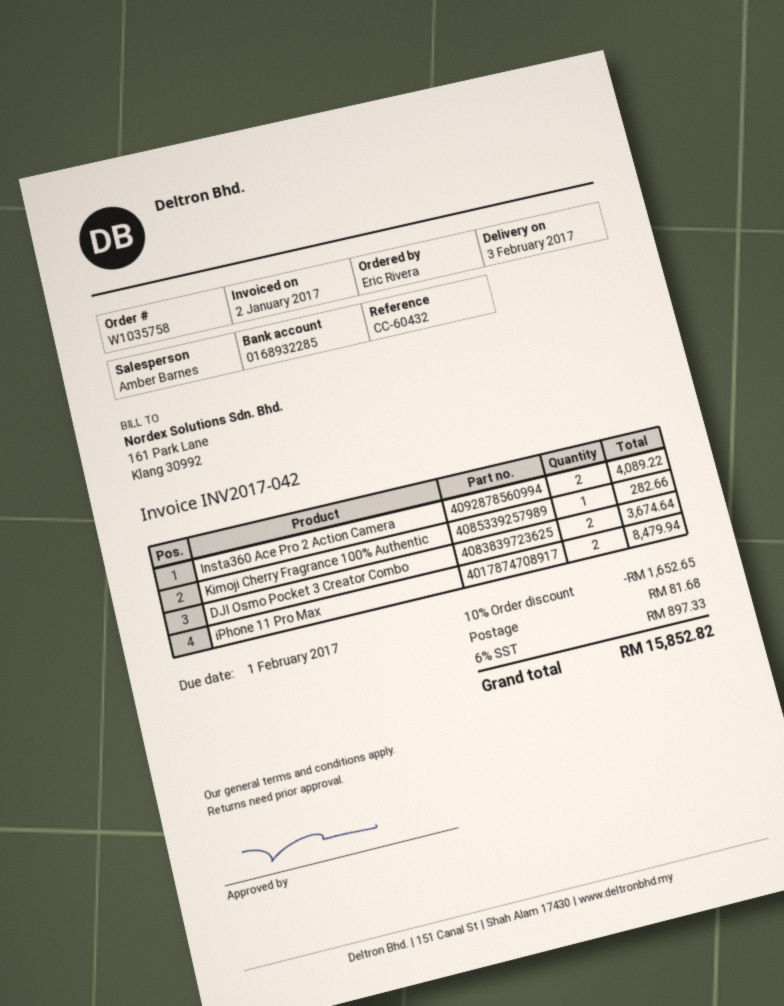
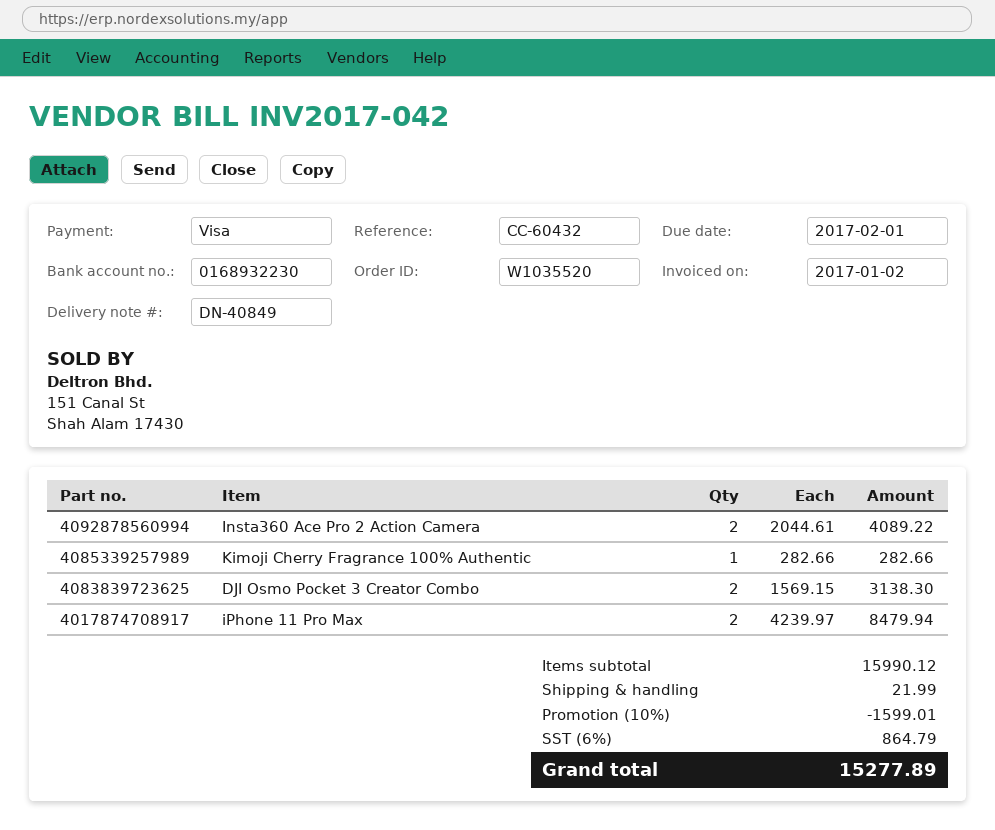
order number: W1035758 -> W1035520
bank account: 0168932285 -> 0168932230
DJI Osmo Pocket 3 Creator Combo: 2 for 3674.64 -> 2 for 3138.30
discount: 10% = 1652.65 -> 10% = 1599.01
shipping: 81.68 -> 21.99
tax: 6% = 897.33 -> 6% = 864.79
total: 15852.82 -> 15277.89

